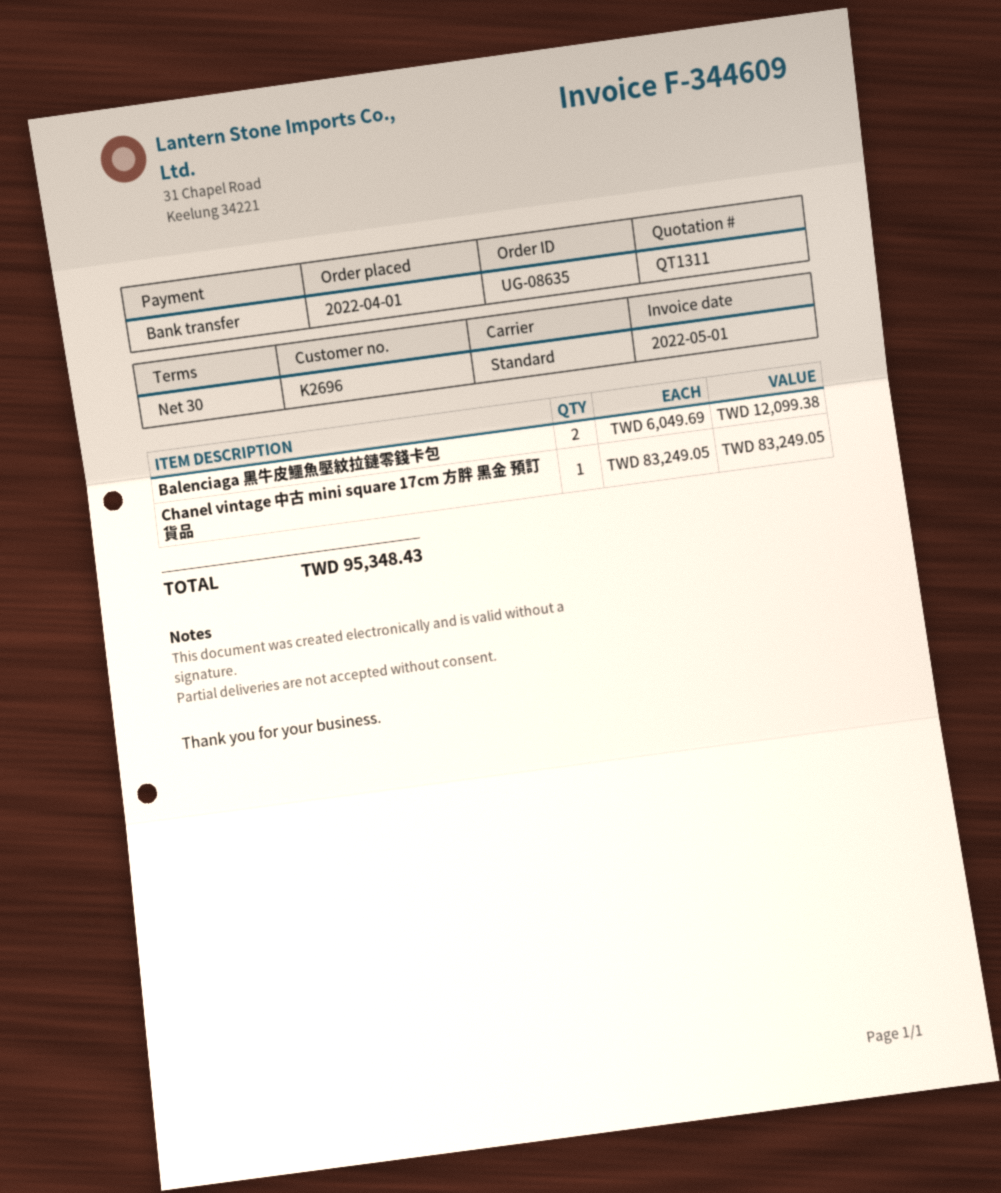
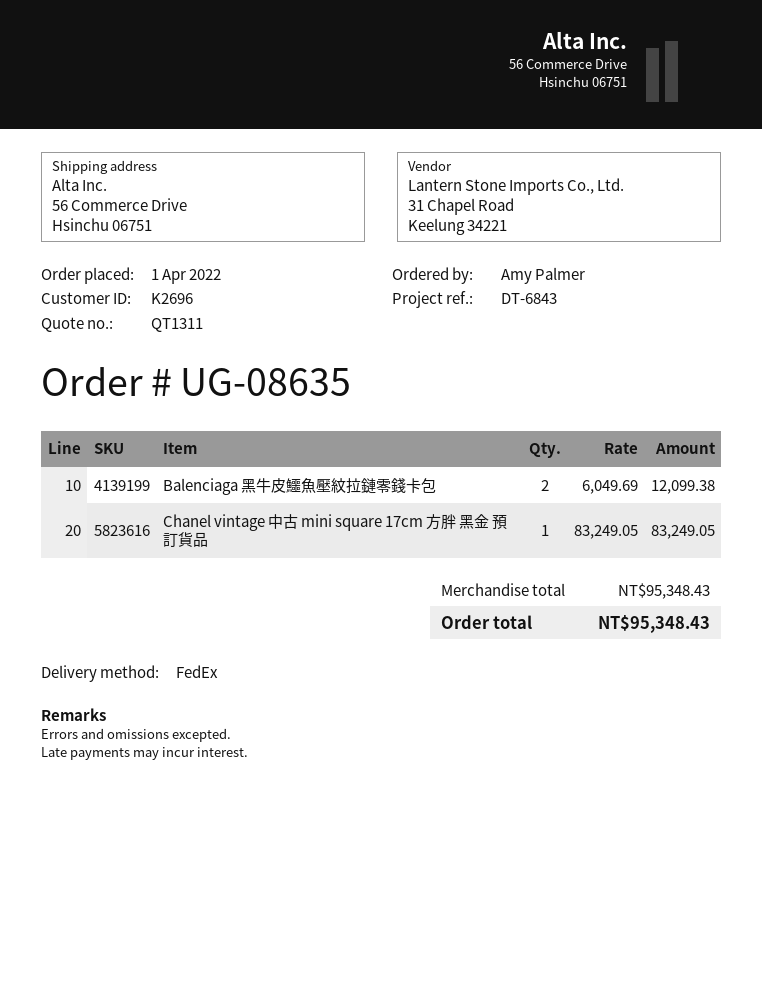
shipping method: standard -> FedEx

